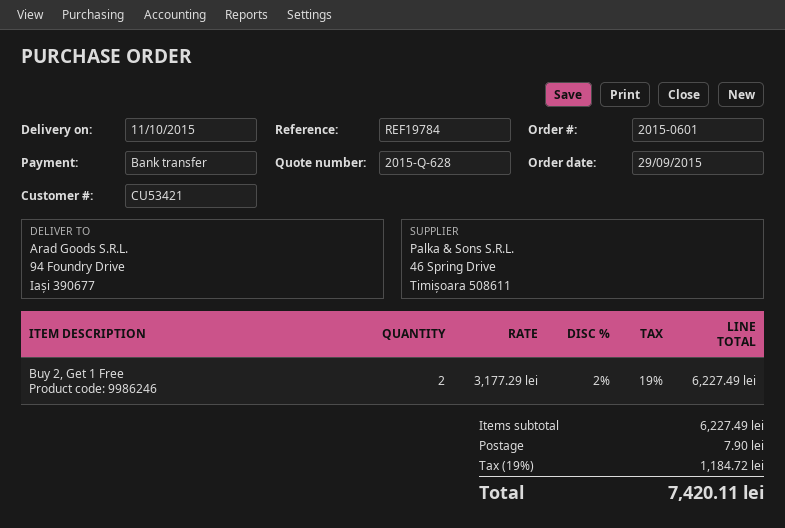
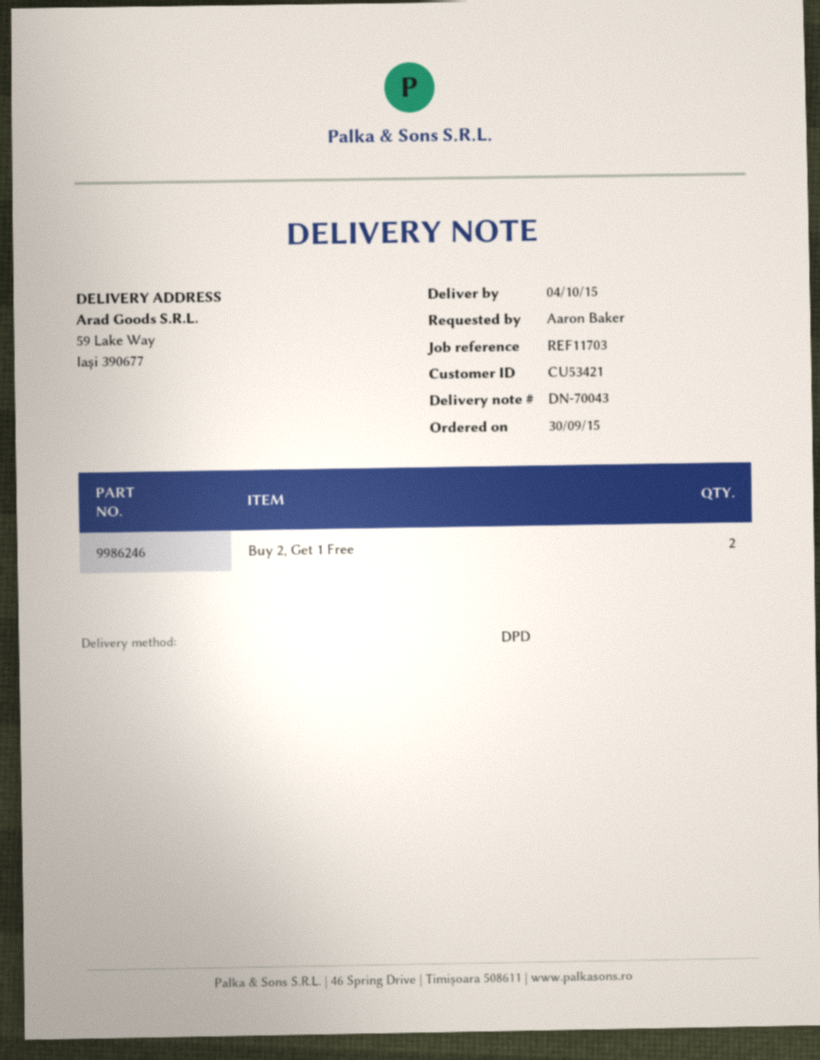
order date: 2015-09-29 -> 2015-09-30
delivery date: 2015-10-11 -> 2015-10-04
reference: REF19784 -> REF11703
ship to: 94 Foundry Drive, Iași 390677 -> 59 Lake Way, Iași 390677

